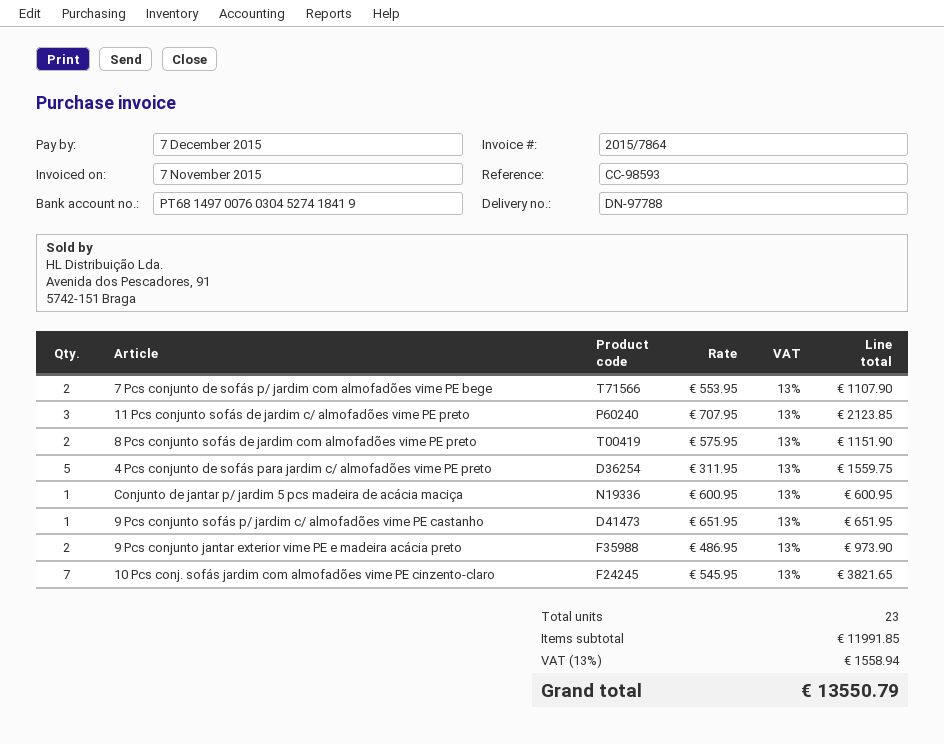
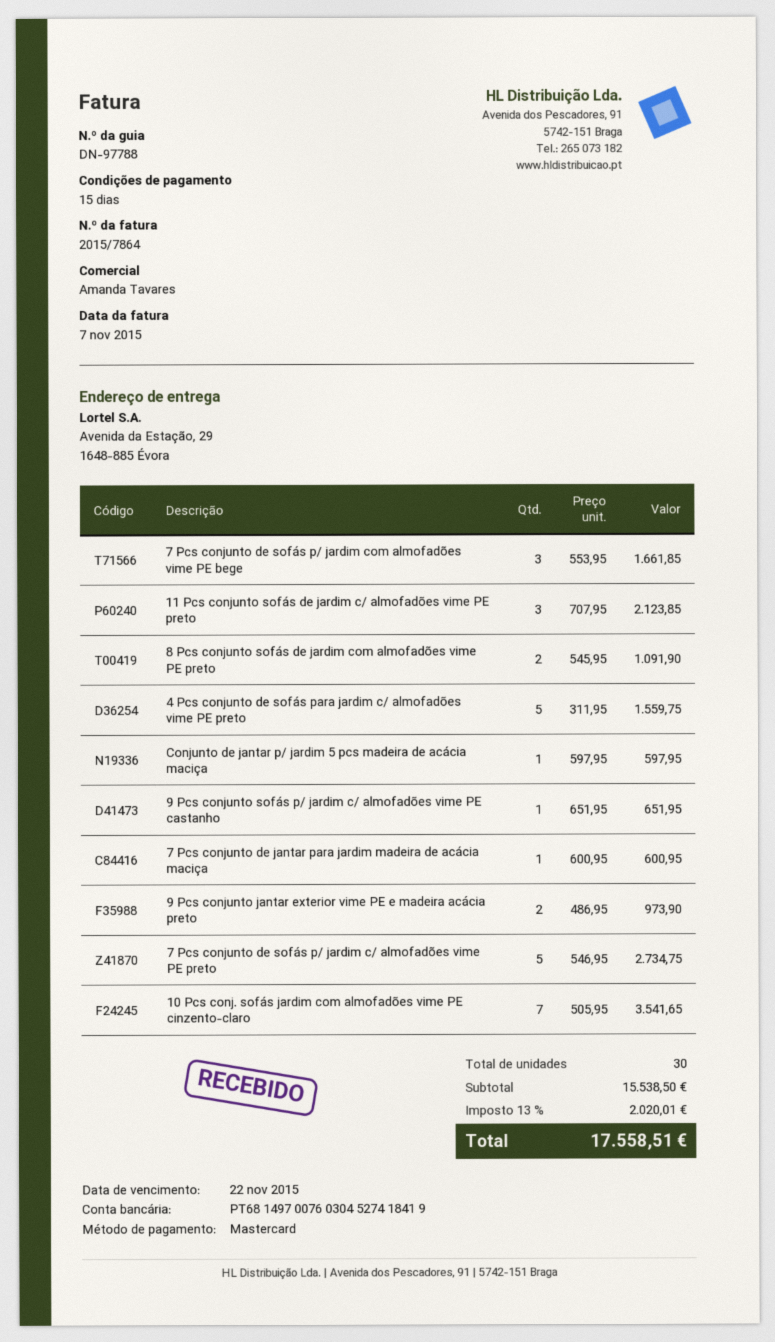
due date: 2015-12-07 -> 2015-11-22
7 Pcs conjunto de sofás p/ jardim com almofadões vime PE bege: 2 x 553.95 = 1107.90 -> 3 x 553.95 = 1661.85
8 Pcs conjunto sofás de jardim com almofadões vime PE preto: 2 x 575.95 = 1151.90 -> 2 x 545.95 = 1091.90
Conjunto de jantar p/ jardim 5 pcs madeira de acácia maciça: 1 x 600.95 = 600.95 -> 1 x 597.95 = 597.95
10 Pcs conj. sofás jardim com almofadões vime PE cinzento-claro: 7 x 545.95 = 3821.65 -> 7 x 505.95 = 3541.65
7 Pcs conjunto de jantar para jardim madeira de acácia maciça: none -> 1 x 600.95 = 600.95
7 Pcs conjunto de sofás p/ jardim c/ almofadões vime PE preto: none -> 5 x 546.95 = 2734.75
total quantity: 23 -> 30
subtotal: 11991.85 -> 15538.50
tax: 13% = 1558.94 -> 13% = 2020.01
total: 13550.79 -> 17558.51

